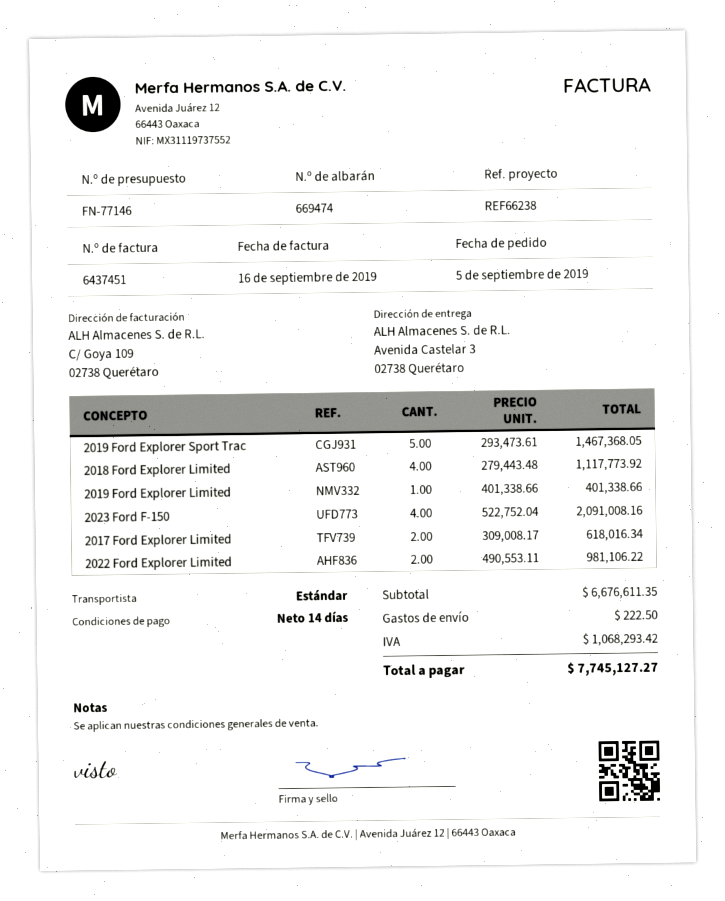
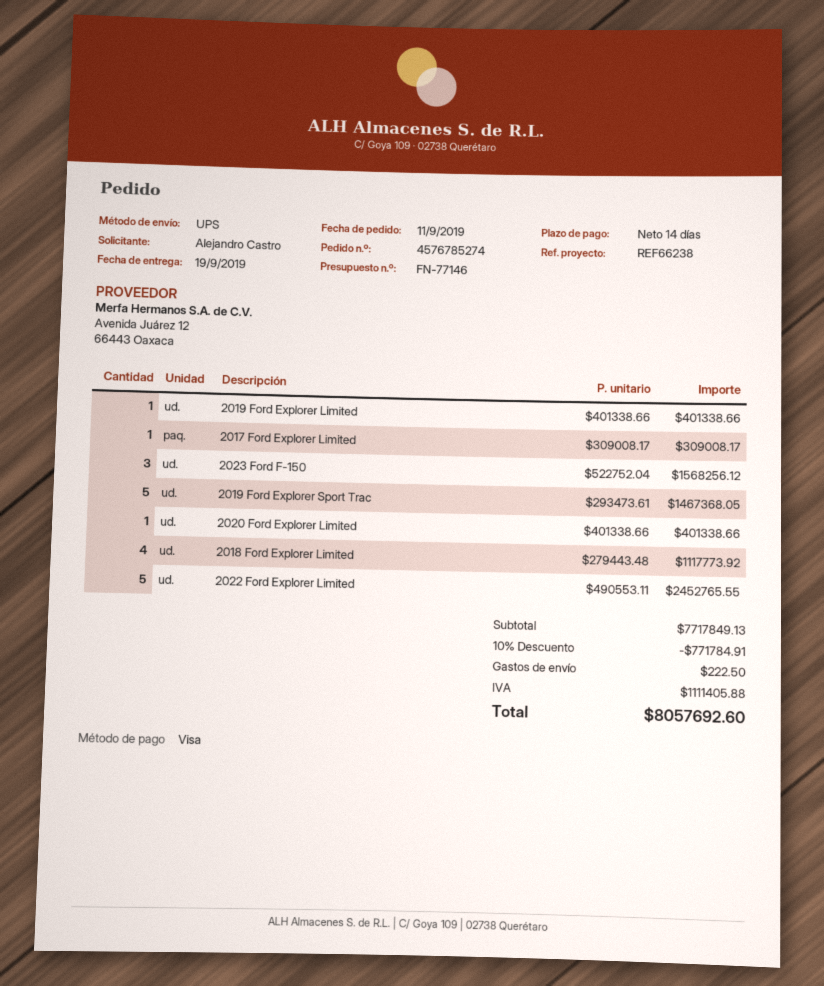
order date: 2019-09-05 -> 2019-09-11
shipping method: standard -> UPS
2023 Ford F-150: 4 x 522752.04 = 2091008.16 -> 3 x 522752.04 = 1568256.12
2017 Ford Explorer Limited: 2 x 309008.17 = 618016.34 -> 1 x 309008.17 = 309008.17
2022 Ford Explorer Limited: 2 x 490553.11 = 981106.22 -> 5 x 490553.11 = 2452765.55
2020 Ford Explorer Limited: none -> 1 x 401338.66 = 401338.66
subtotal: 6676611.35 -> 7717849.13
discount: none -> 10% = 771784.91
tax: 1068293.42 -> 1111405.88
total: 7745127.27 -> 8057692.60

